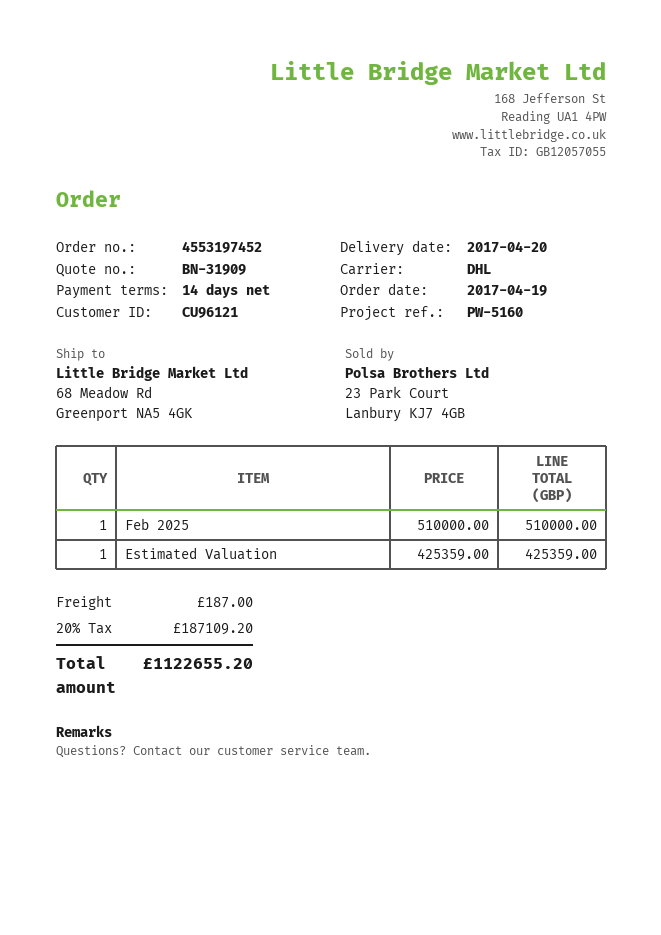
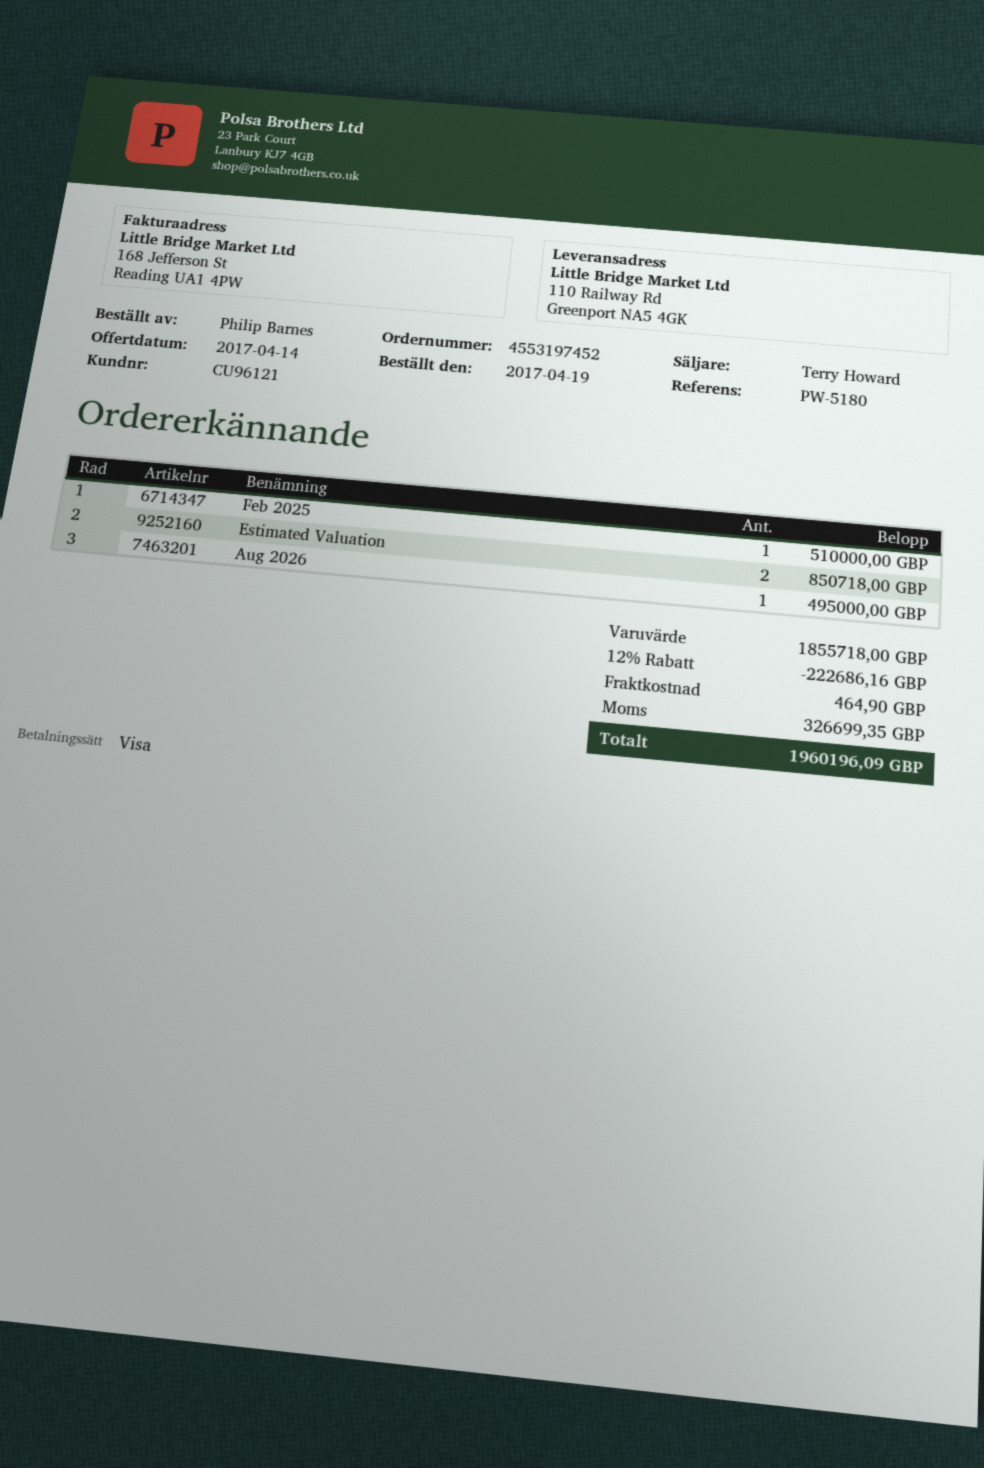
reference: PW-5160 -> PW-5180
ship to: 68 Meadow Rd, Greenport NA5 4GK -> 110 Railway Rd, Greenport NA5 4GK
Estimated Valuation: 1 for 425359.00 -> 2 for 850718.00
Aug 2026: none -> 1 for 495000.00
discount: none -> 12% = 222686.16
shipping: 187.00 -> 464.90
tax: 187109.20 -> 326699.35
total: 1122655.20 -> 1960196.09

